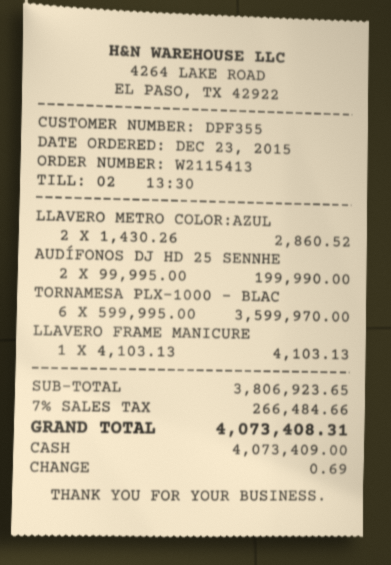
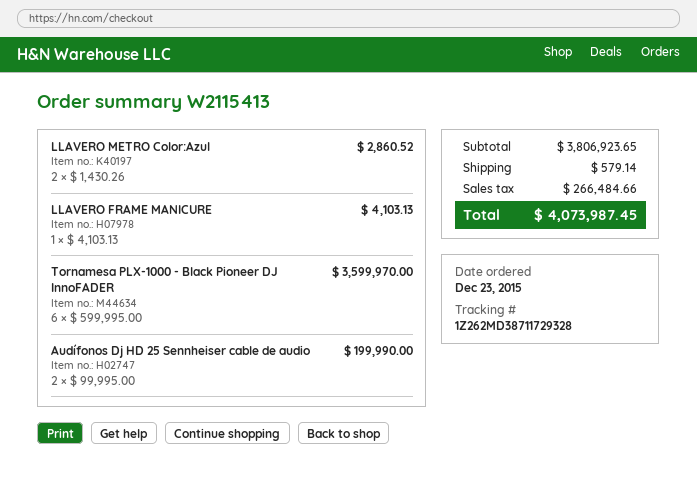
shipping: none -> 579.14
total: 4073408.31 -> 4073987.45

